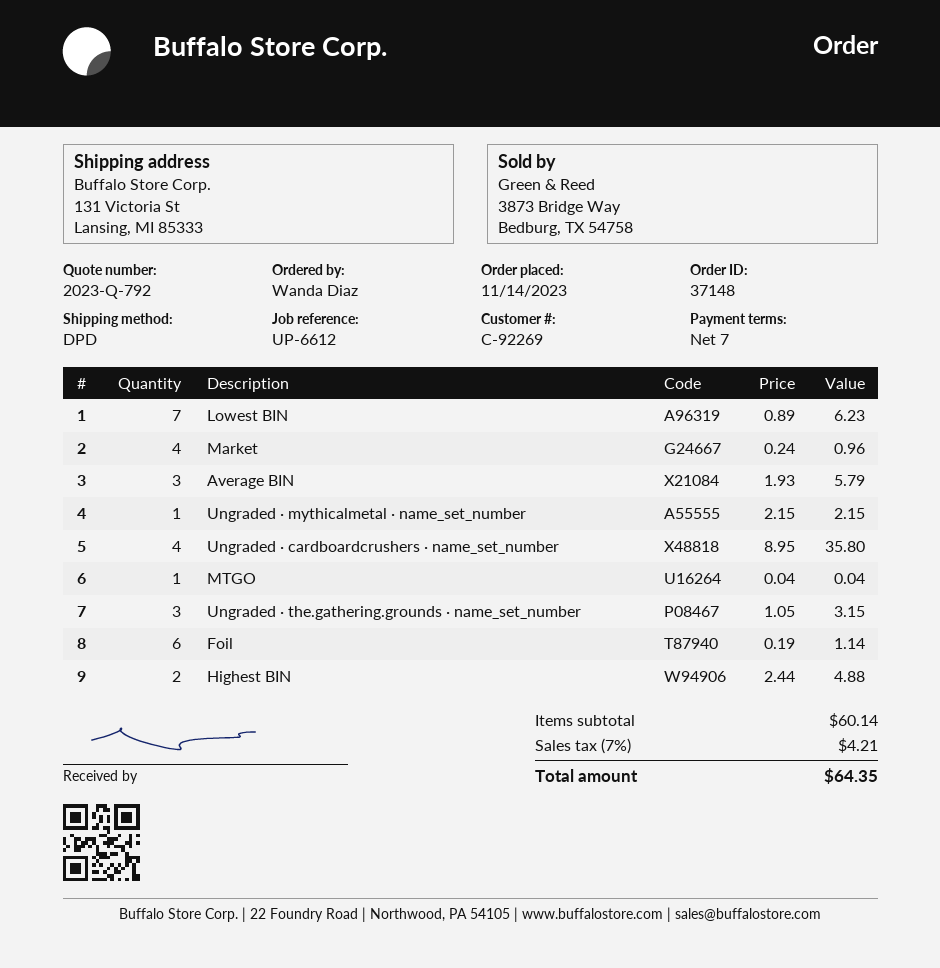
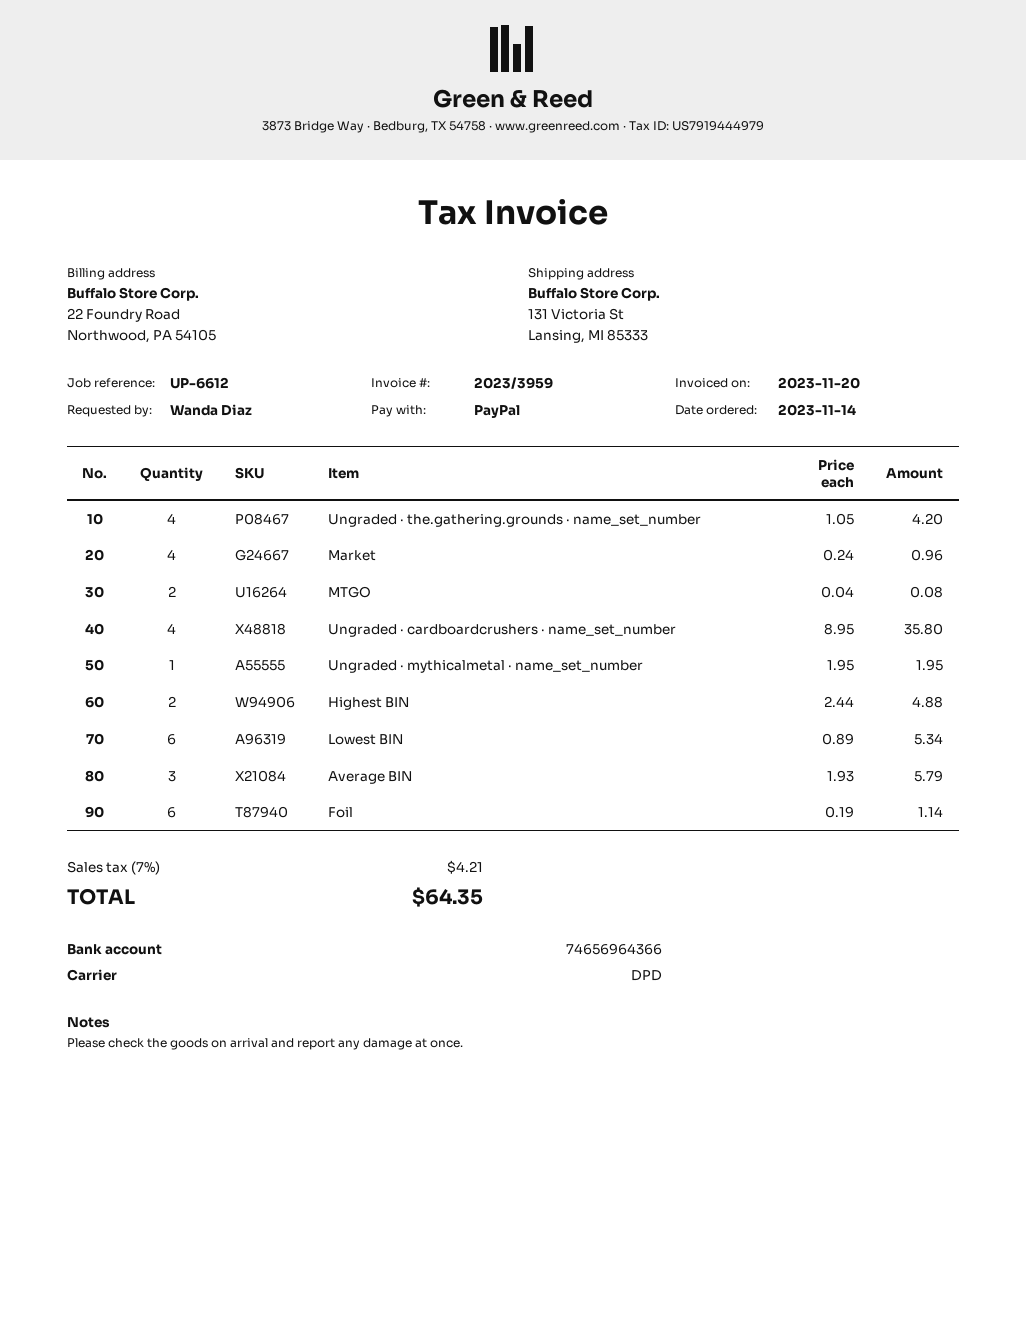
Lowest BIN: 7 x 0.89 = 6.23 -> 6 x 0.89 = 5.34
Ungraded · mythicalmetal · name_set_number: 1 x 2.15 = 2.15 -> 1 x 1.95 = 1.95
MTGO: 1 x 0.04 = 0.04 -> 2 x 0.04 = 0.08
Ungraded · the.gathering.grounds · name_set_number: 3 x 1.05 = 3.15 -> 4 x 1.05 = 4.20

